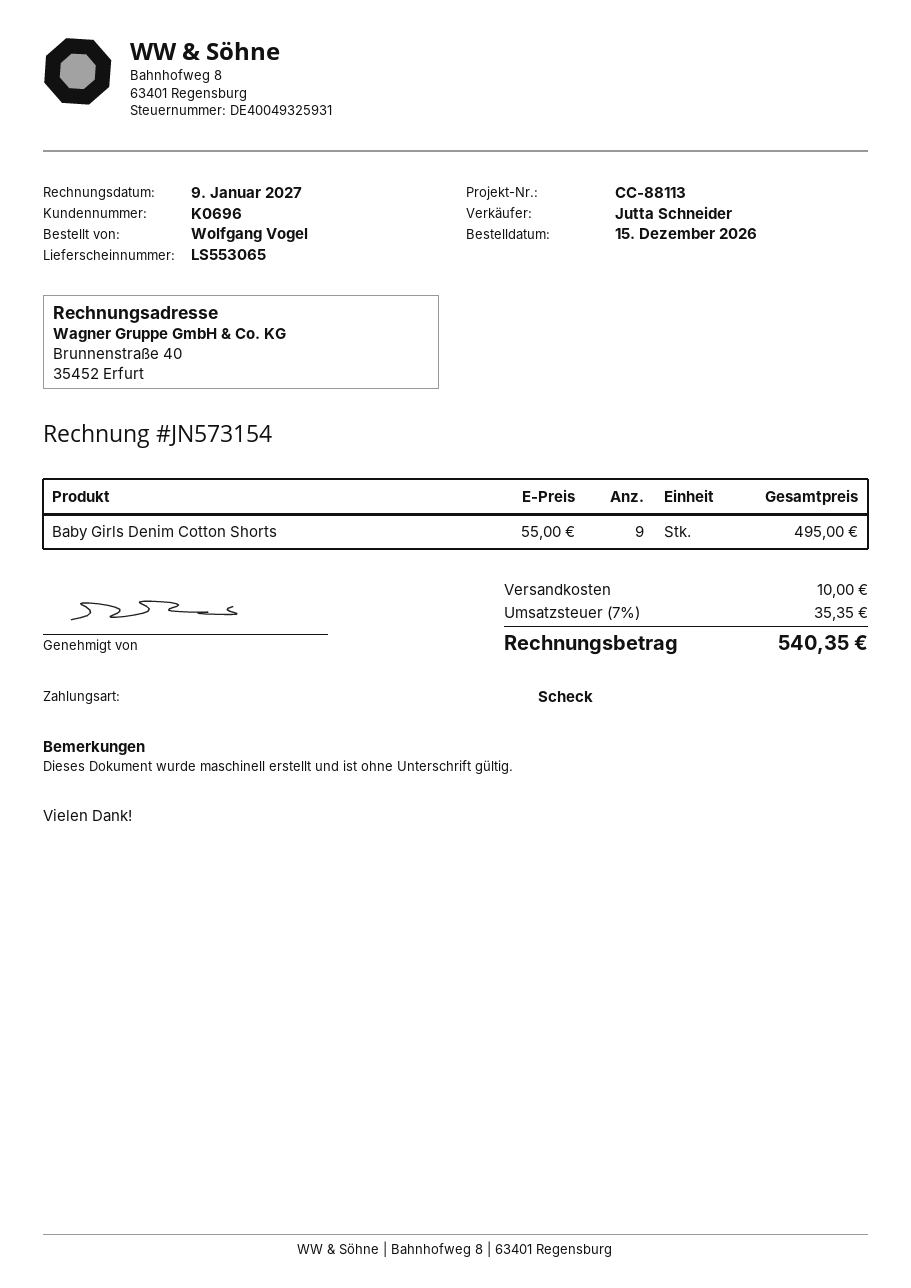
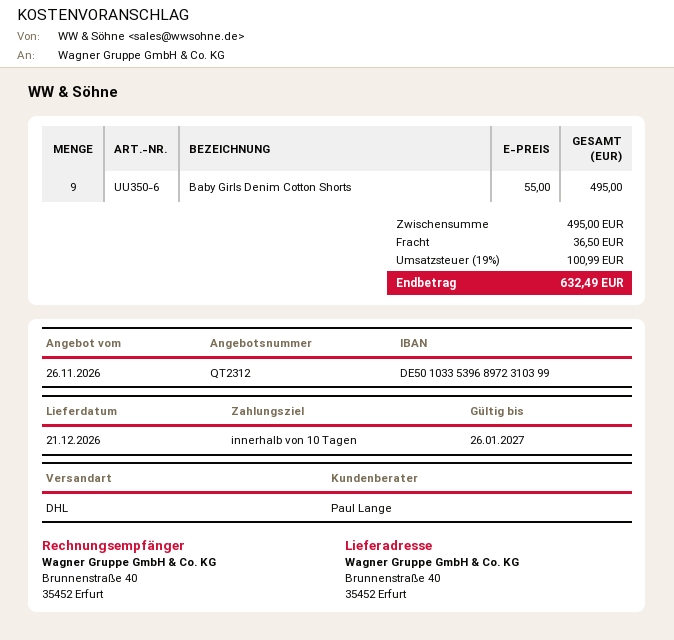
sales rep: Jutta Schneider -> Paul Lange
shipping: 10.00 -> 36.50
tax: 7% = 35.35 -> 19% = 100.99
total: 540.35 -> 632.49

